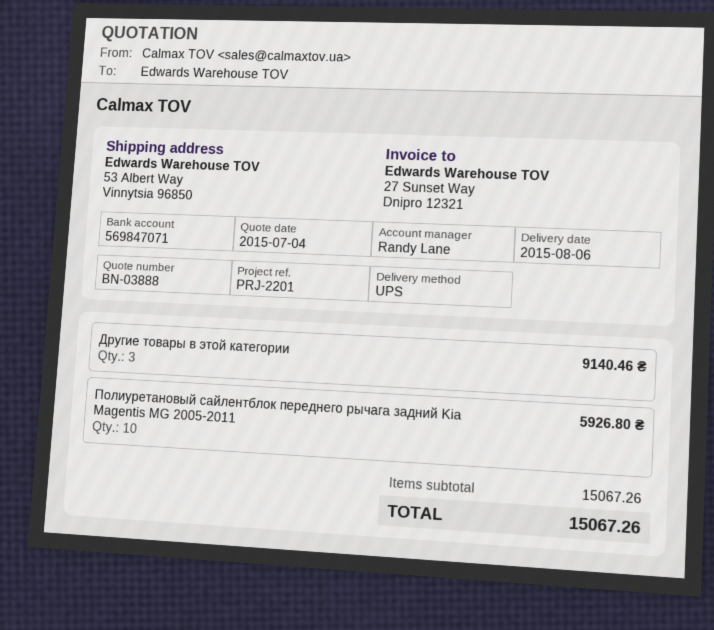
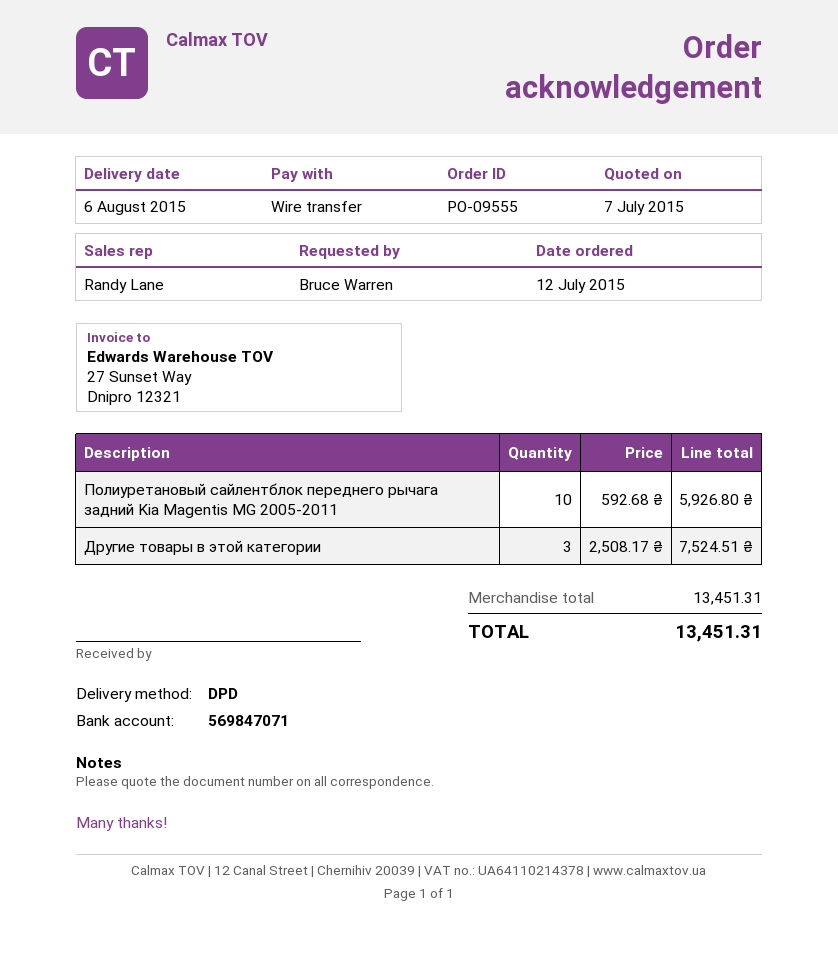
quote date: 2015-07-04 -> 2015-07-07
shipping method: UPS -> DPD
Другие товары в этой категории: 3 for 9140.46 -> 3 for 7524.51
subtotal: 15067.26 -> 13451.31
total: 15067.26 -> 13451.31

